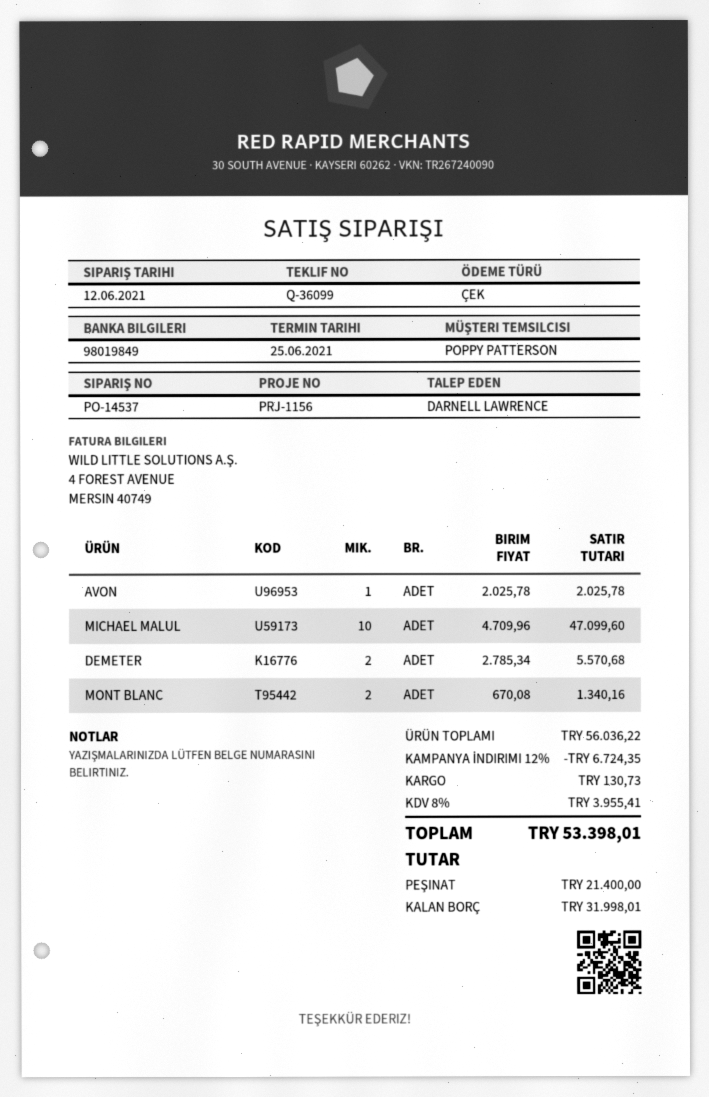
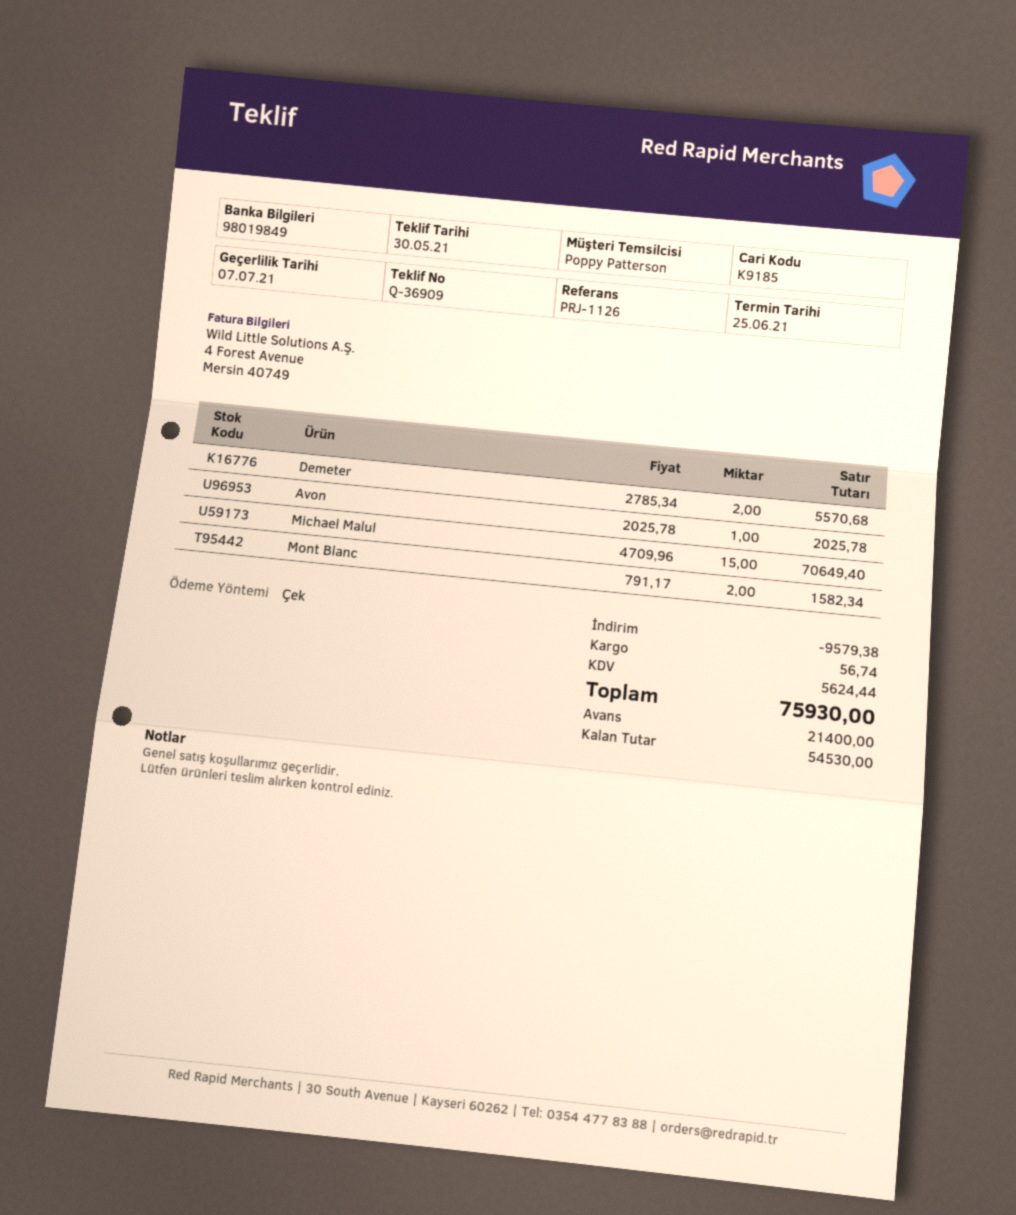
quote number: Q-36099 -> Q-36909
reference: PRJ-1156 -> PRJ-1126
MICHAEL MALUL: 10 x 4709.96 = 47099.60 -> 15 x 4709.96 = 70649.40
MONT BLANC: 2 x 670.08 = 1340.16 -> 2 x 791.17 = 1582.34
discount: 6724.35 -> 9579.38
shipping: 130.73 -> 56.74
tax: 3955.41 -> 5624.44
total: 53398.01 -> 75930.00
balance: 31998.01 -> 54530.00

